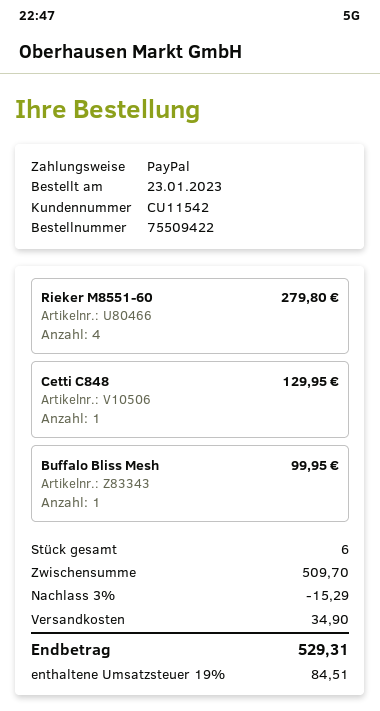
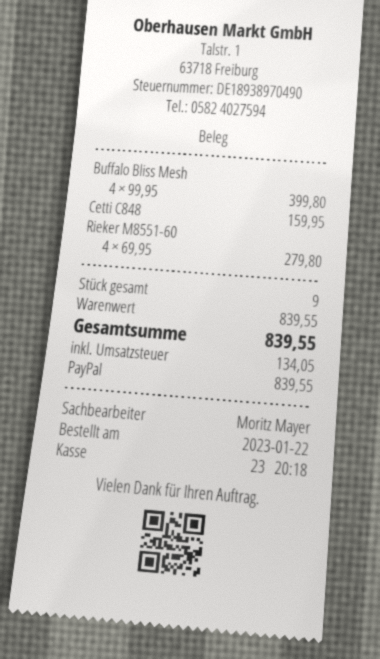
order date: 2023-01-23 -> 2023-01-22
Cetti C848: 1 for 129.95 -> 1 for 159.95
Buffalo Bliss Mesh: 1 for 99.95 -> 4 for 399.80
total quantity: 6 -> 9
subtotal: 509.70 -> 839.55
discount: 3% = 15.29 -> none
shipping: 34.90 -> none
tax: 84.51 -> 134.05
total: 529.31 -> 839.55

